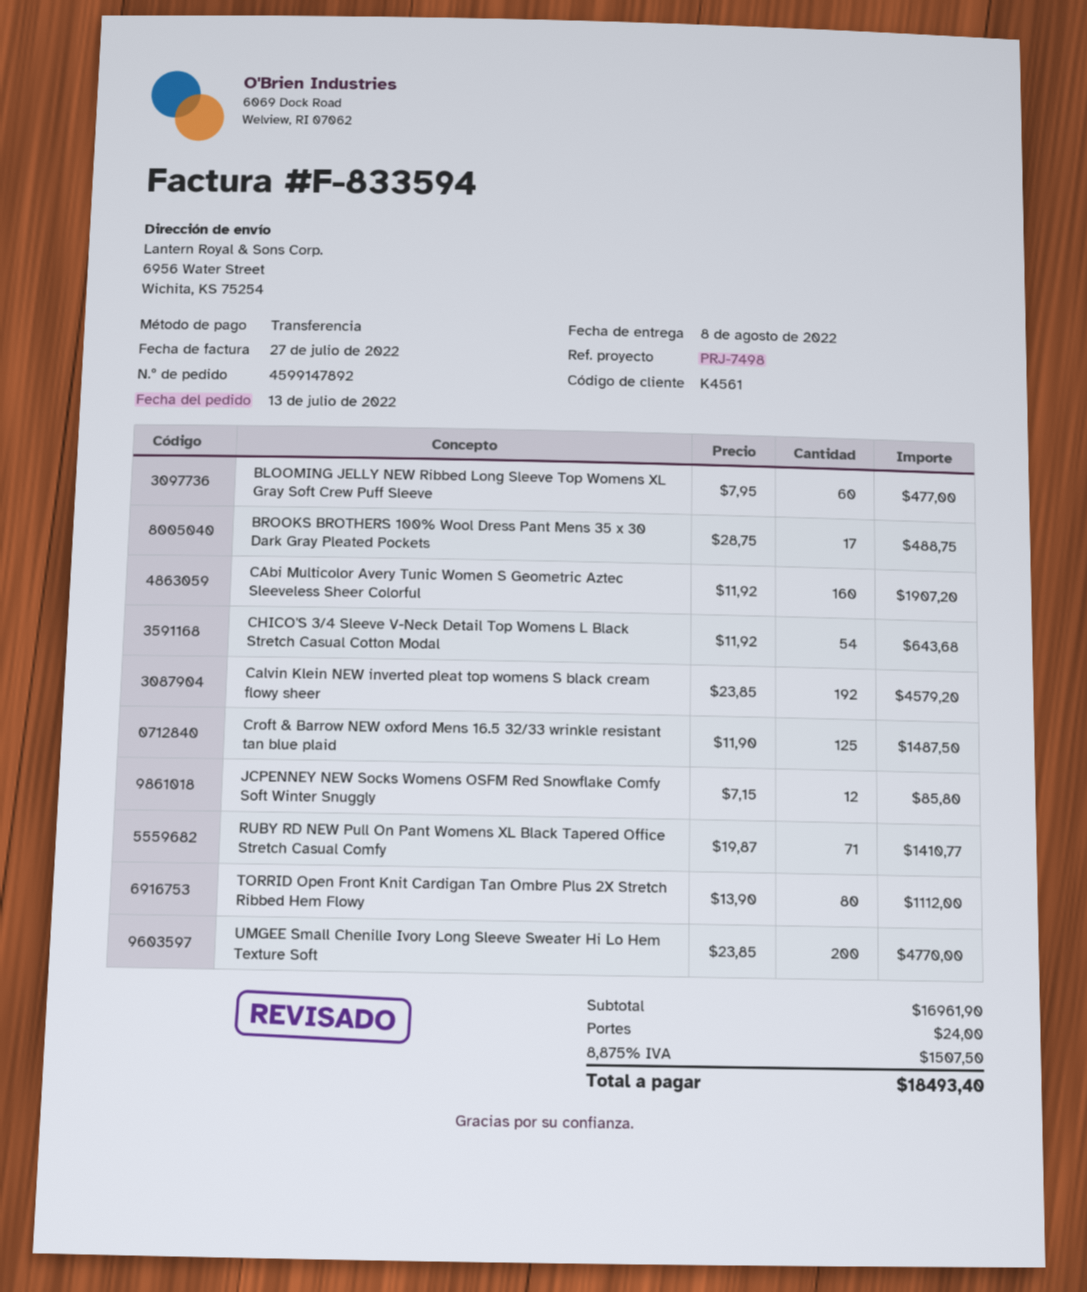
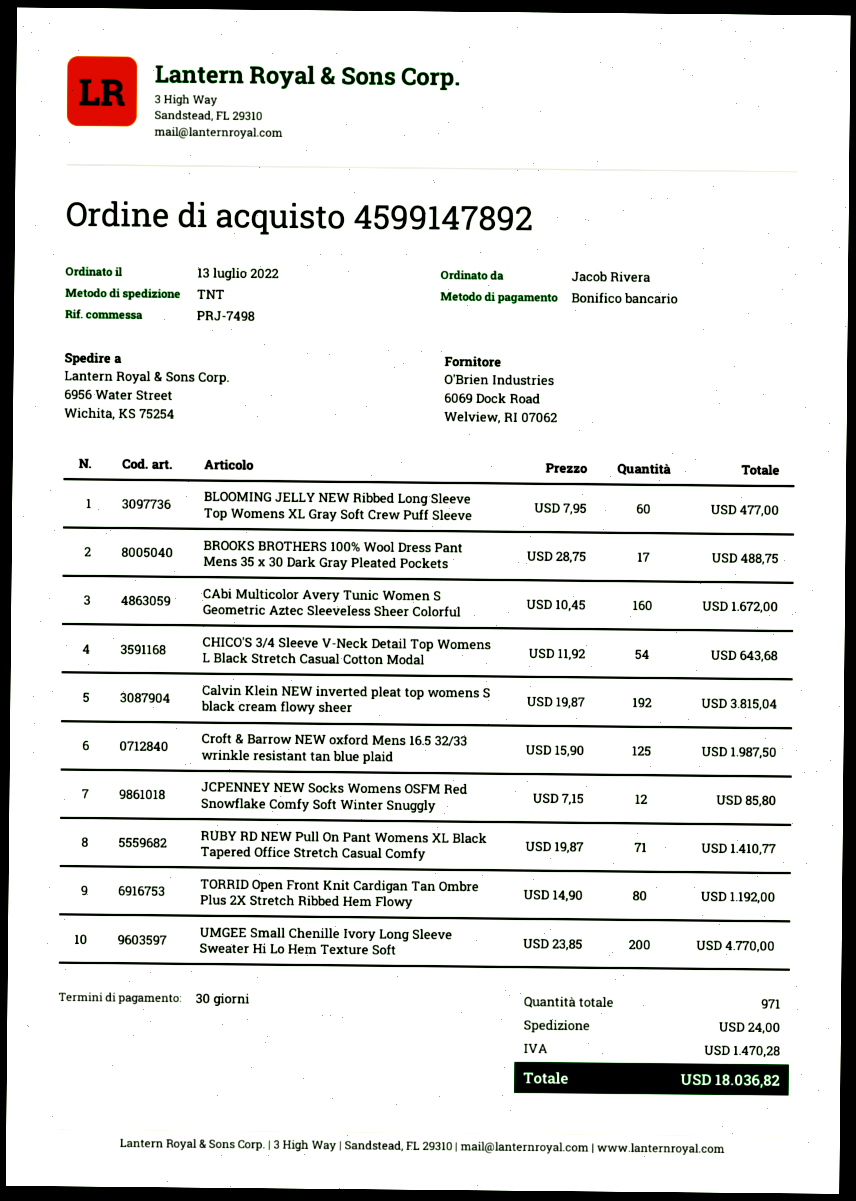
CAbi Multicolor Avery Tunic Women S Geometric Aztec Sleeveless Sheer Colorful: 160 x 11.92 = 1907.20 -> 160 x 10.45 = 1672.00
Calvin Klein NEW inverted pleat top womens S black cream flowy sheer: 192 x 23.85 = 4579.20 -> 192 x 19.87 = 3815.04
Croft & Barrow NEW oxford Mens 16.5 32/33 wrinkle resistant tan blue plaid: 125 x 11.90 = 1487.50 -> 125 x 15.90 = 1987.50
TORRID Open Front Knit Cardigan Tan Ombre Plus 2X Stretch Ribbed Hem Flowy: 80 x 13.90 = 1112.00 -> 80 x 14.90 = 1192.00
tax: 1507.50 -> 1470.28
total: 18493.40 -> 18036.82

